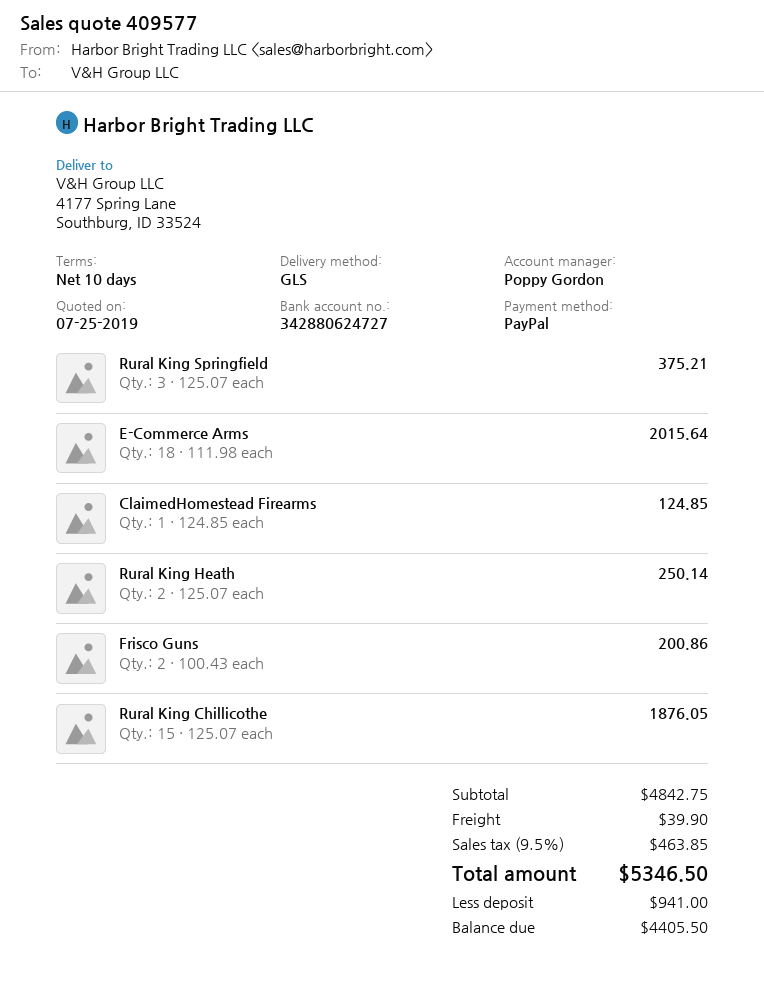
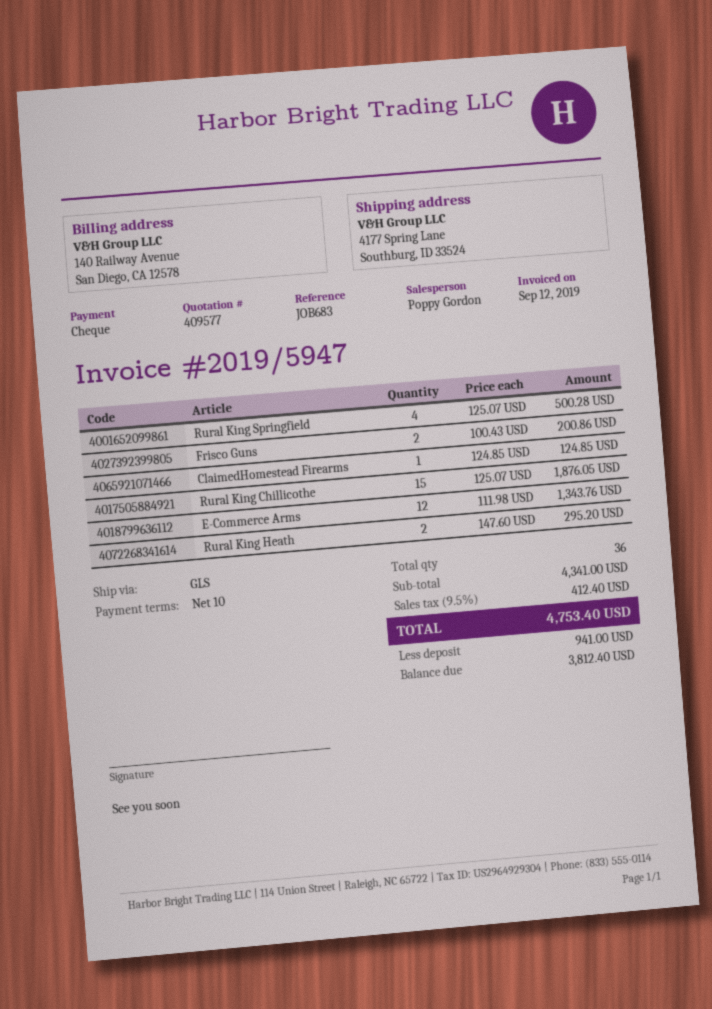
payment method: PayPal -> cheque
Rural King Springfield: 3 x 125.07 = 375.21 -> 4 x 125.07 = 500.28
E-Commerce Arms: 18 x 111.98 = 2015.64 -> 12 x 111.98 = 1343.76
Rural King Heath: 2 x 125.07 = 250.14 -> 2 x 147.60 = 295.20
subtotal: 4842.75 -> 4341.00
shipping: 39.90 -> none
tax: 9.5% = 463.85 -> 9.5% = 412.40
total: 5346.50 -> 4753.40
balance: 4405.50 -> 3812.40

